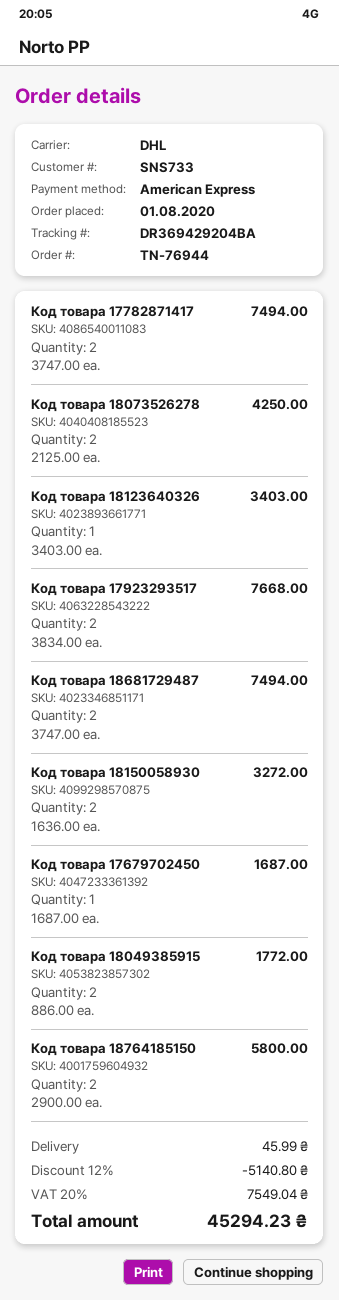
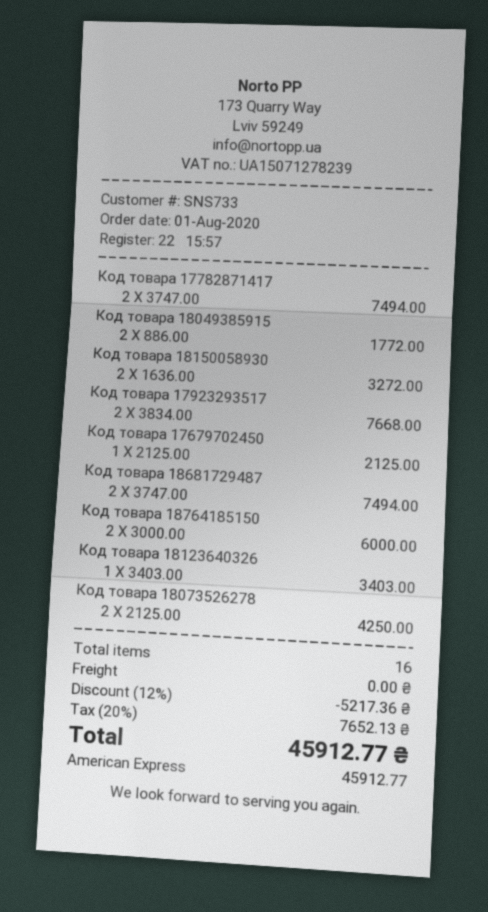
Код товара 17679702450: 1 x 1687.00 = 1687.00 -> 1 x 2125.00 = 2125.00
Код товара 18764185150: 2 x 2900.00 = 5800.00 -> 2 x 3000.00 = 6000.00
discount: 12% = 5140.80 -> 12% = 5217.36
shipping: 45.99 -> 0.00
tax: 20% = 7549.04 -> 20% = 7652.13
total: 45294.23 -> 45912.77

